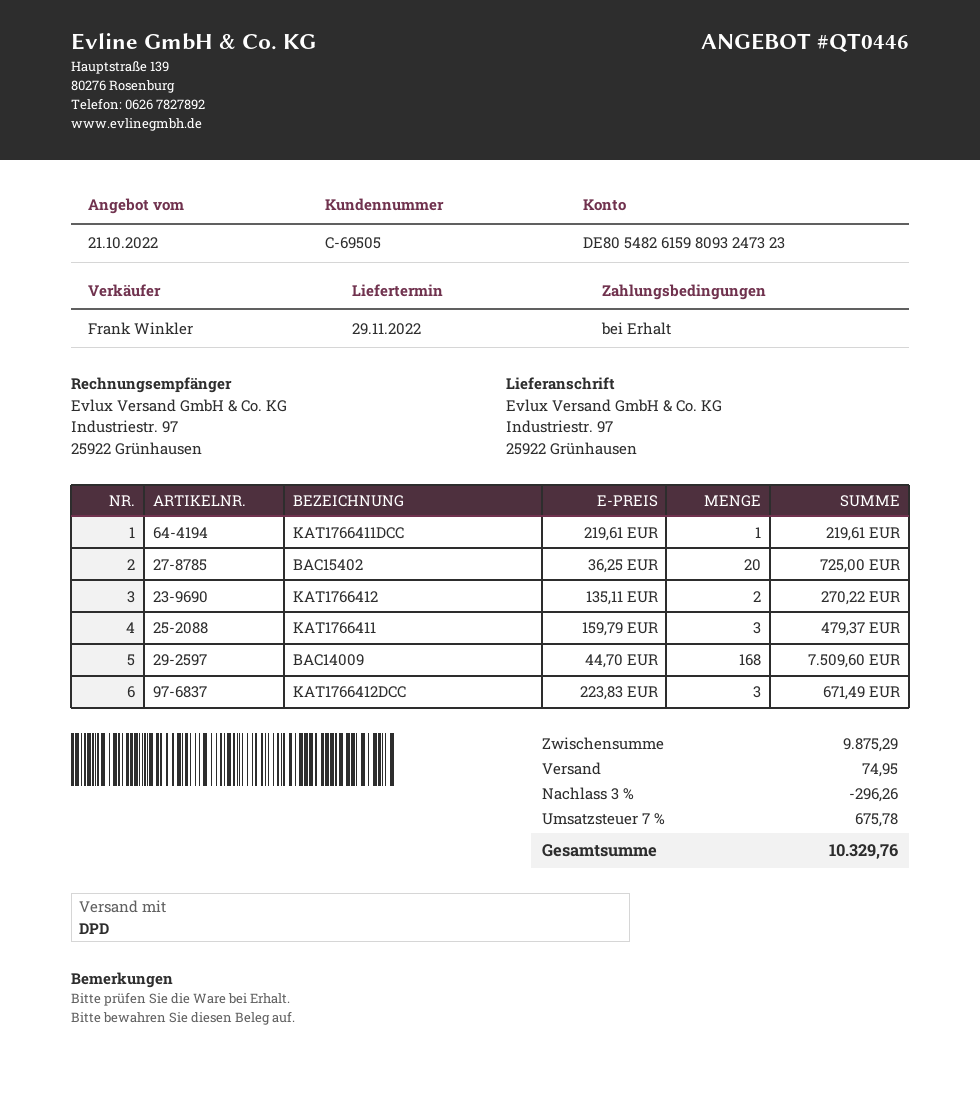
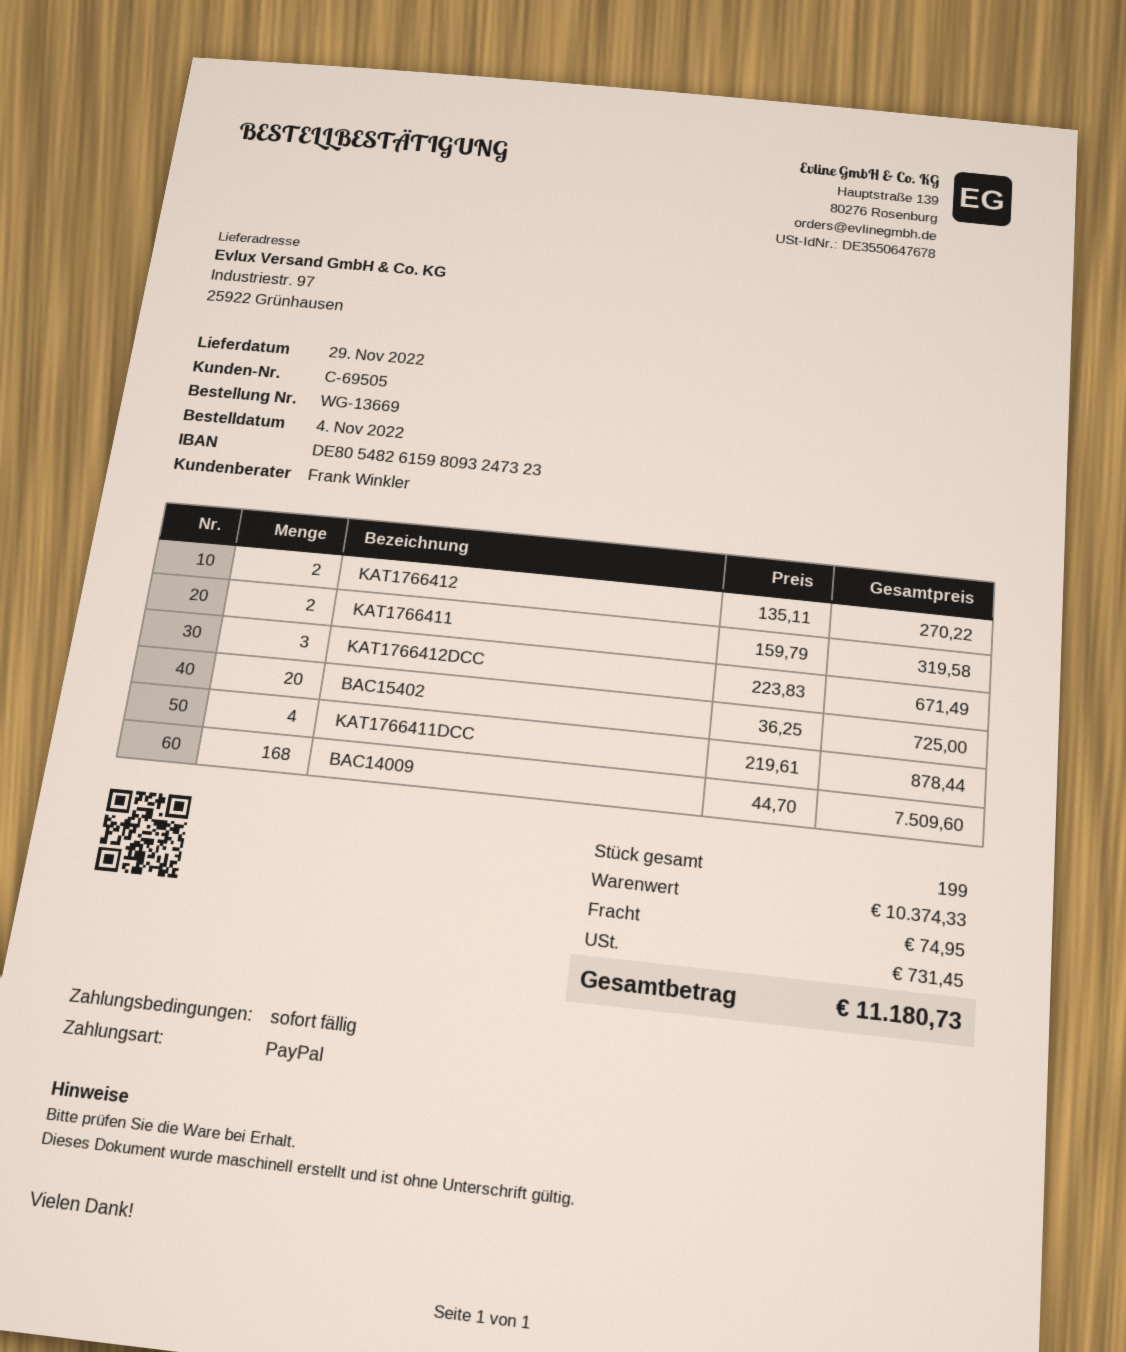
KAT1766411DCC: 1 x 219.61 = 219.61 -> 4 x 219.61 = 878.44
KAT1766411: 3 x 159.79 = 479.37 -> 2 x 159.79 = 319.58
subtotal: 9875.29 -> 10374.33
discount: 3% = 296.26 -> none
tax: 675.78 -> 731.45
total: 10329.76 -> 11180.73

